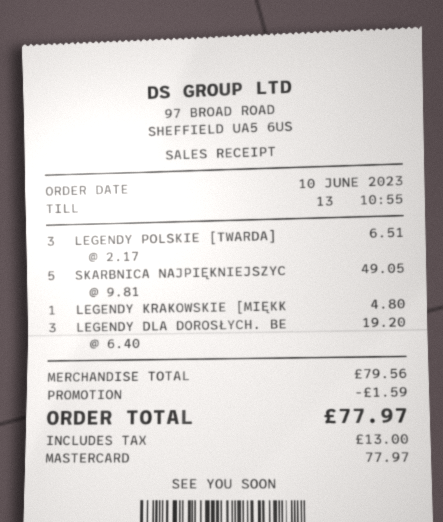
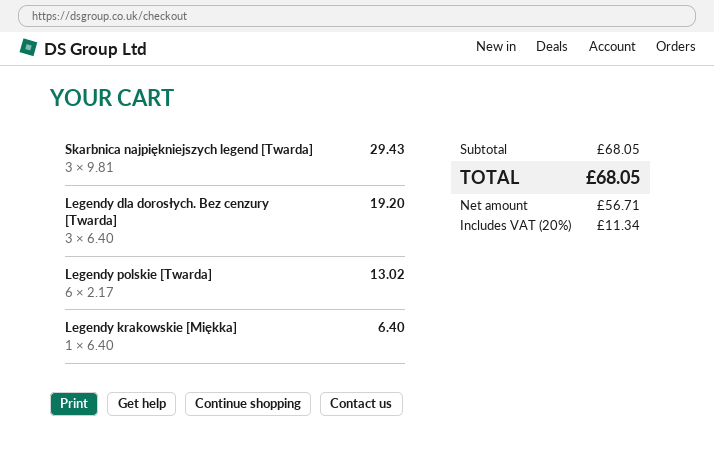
LEGENDY POLSKIE [TWARDA]: 3 x 2.17 = 6.51 -> 6 x 2.17 = 13.02
SKARBNICA NAJPIĘKNIEJSZYC: 5 x 9.81 = 49.05 -> 3 x 9.81 = 29.43
LEGENDY KRAKOWSKIE [MIĘKK: 1 x 4.80 = 4.80 -> 1 x 6.40 = 6.40
subtotal: 79.56 -> 68.05
discount: 1.59 -> none
tax: 13.00 -> 11.34
total: 77.97 -> 68.05

